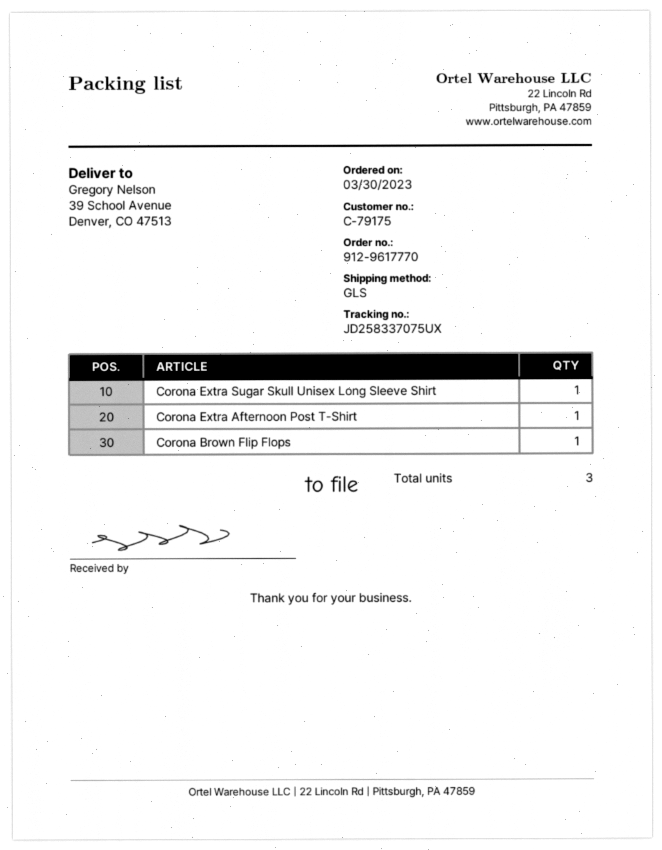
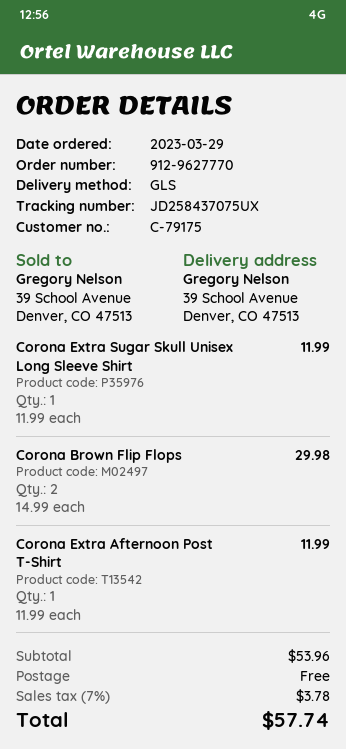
order number: 912-9617770 -> 912-9627770
order date: 2023-03-30 -> 2023-03-29
tracking number: JD258337075UX -> JD258437075UX
Corona Brown Flip Flops: 1 -> 2

